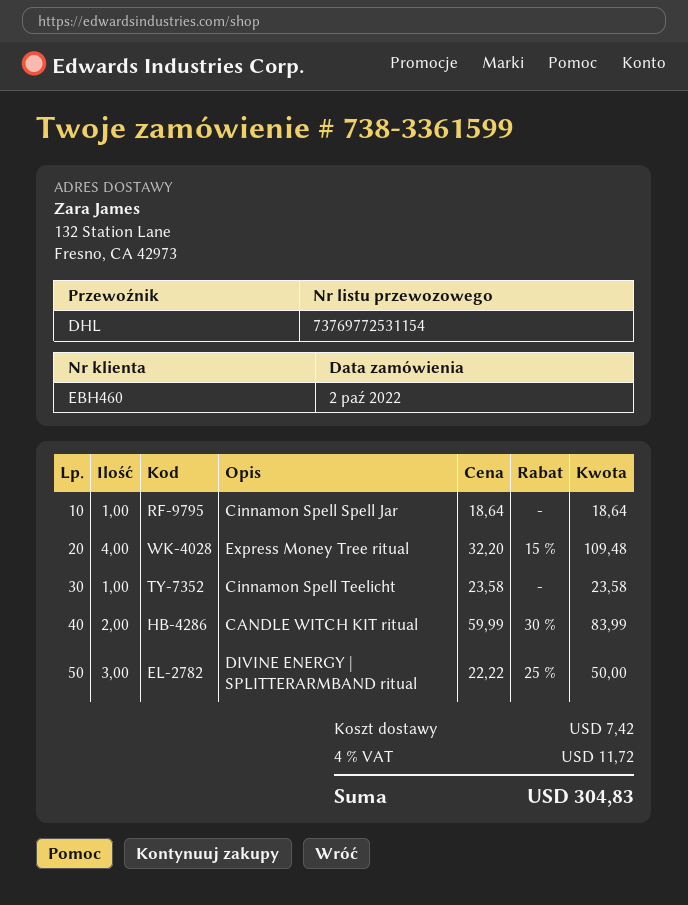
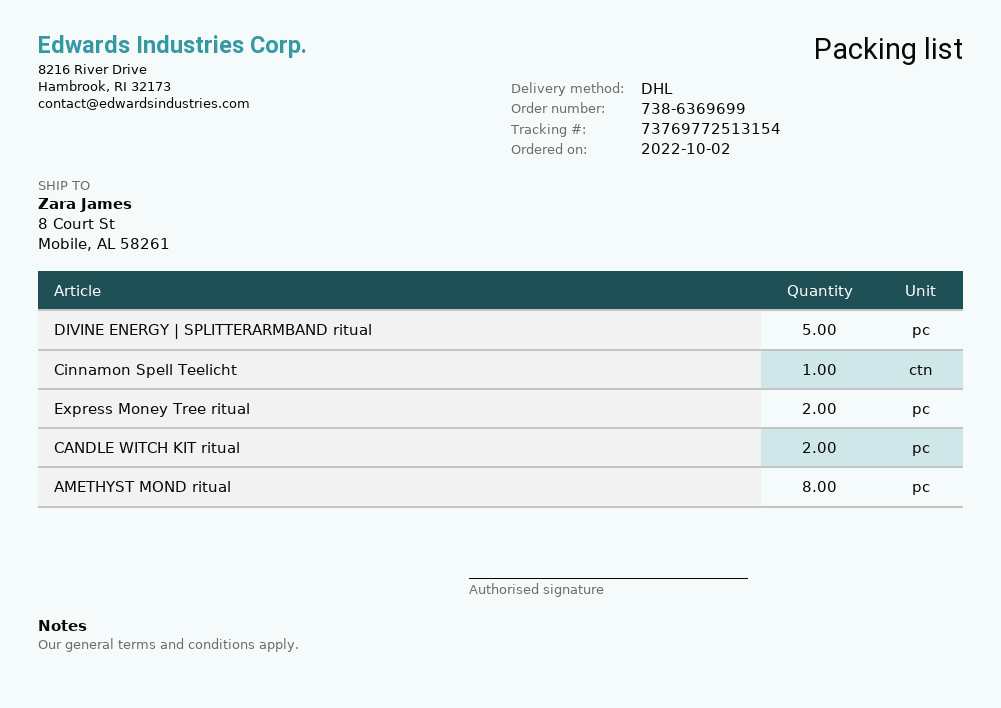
order number: 738-3361599 -> 738-6369699
tracking number: 73769772531154 -> 73769772513154
ship to: 132 Station Lane, Fresno, CA 42973 -> 8 Court St, Mobile, AL 58261
Cinnamon Spell Spell Jar: 1 -> none
Express Money Tree ritual: 4 -> 2
DIVINE ENERGY | SPLITTERARMBAND ritual: 3 -> 5
AMETHYST MOND ritual: none -> 8

